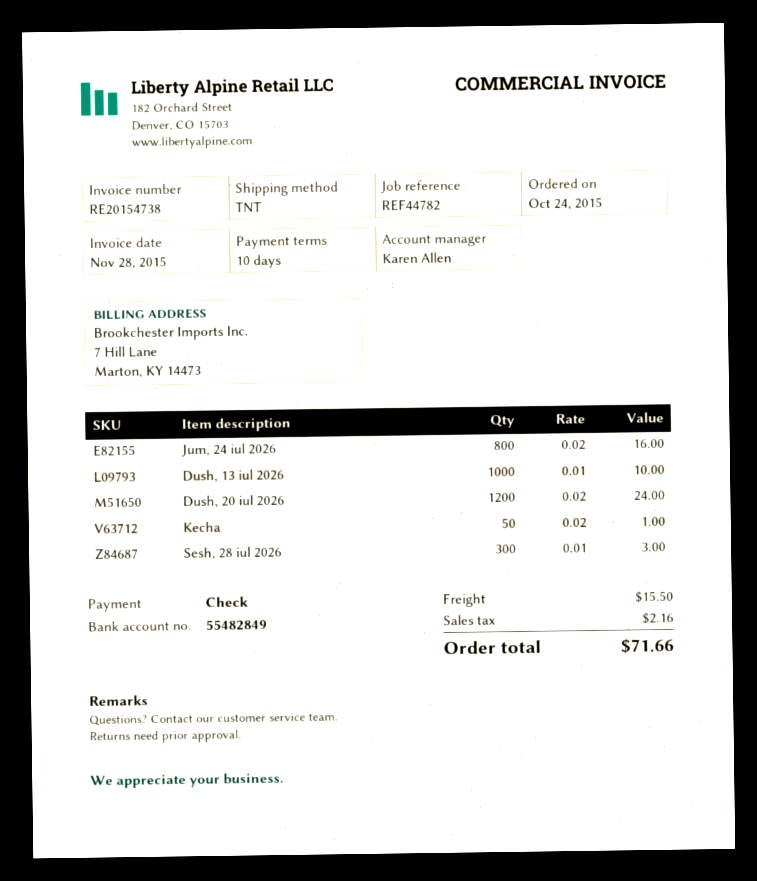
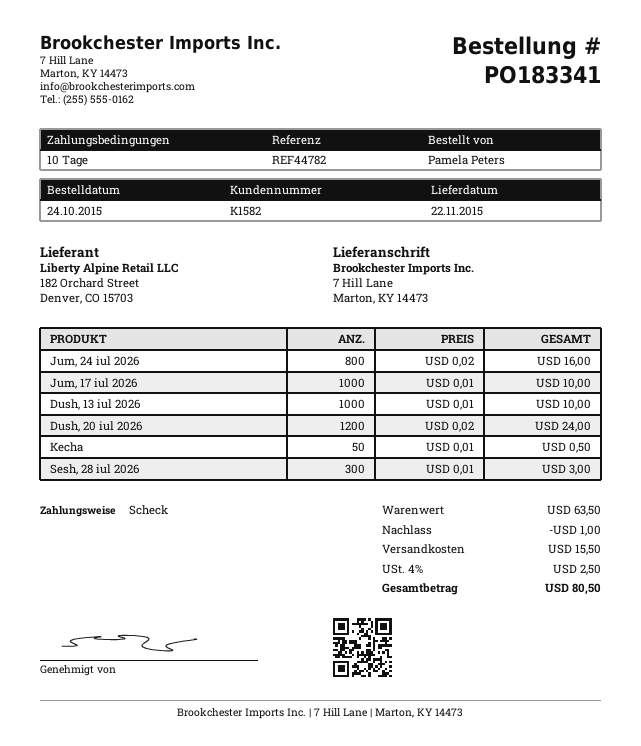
Kecha: 50 x 0.02 = 1.00 -> 50 x 0.01 = 0.50
Jum, 17 iul 2026: none -> 1000 x 0.01 = 10.00
discount: none -> 1.00
tax: 2.16 -> 2.50
total: 71.66 -> 80.50

